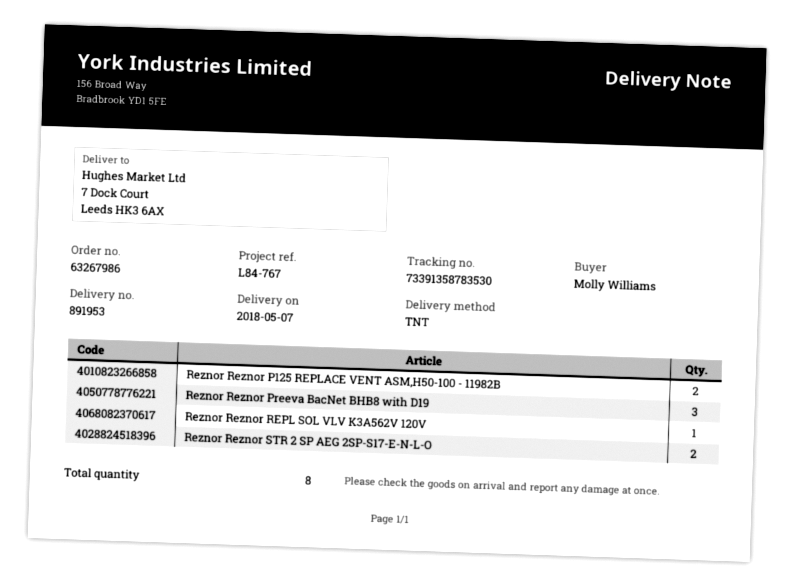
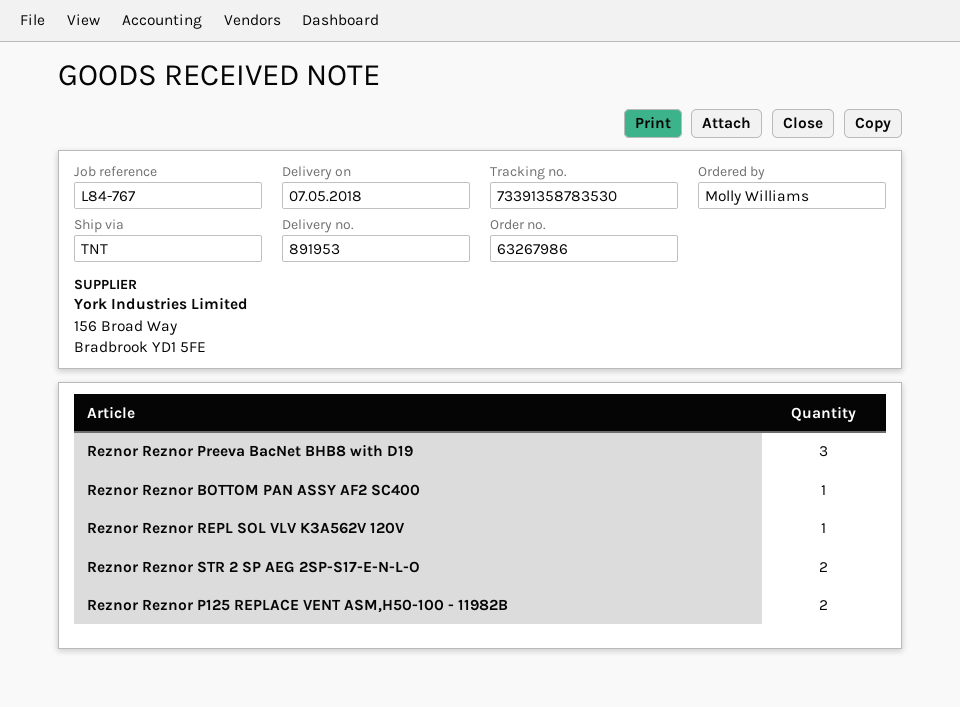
Reznor Reznor BOTTOM PAN ASSY AF2 SC400: none -> 1

